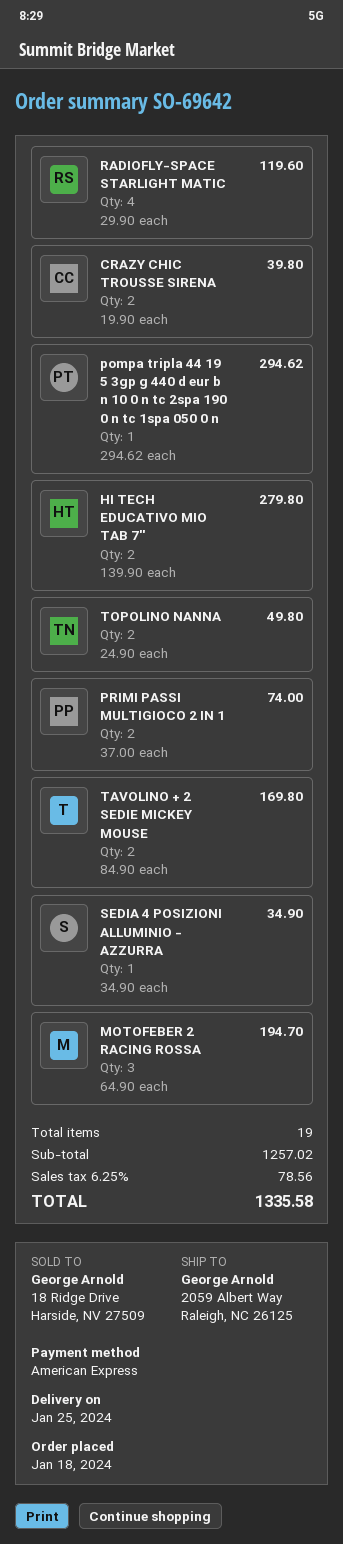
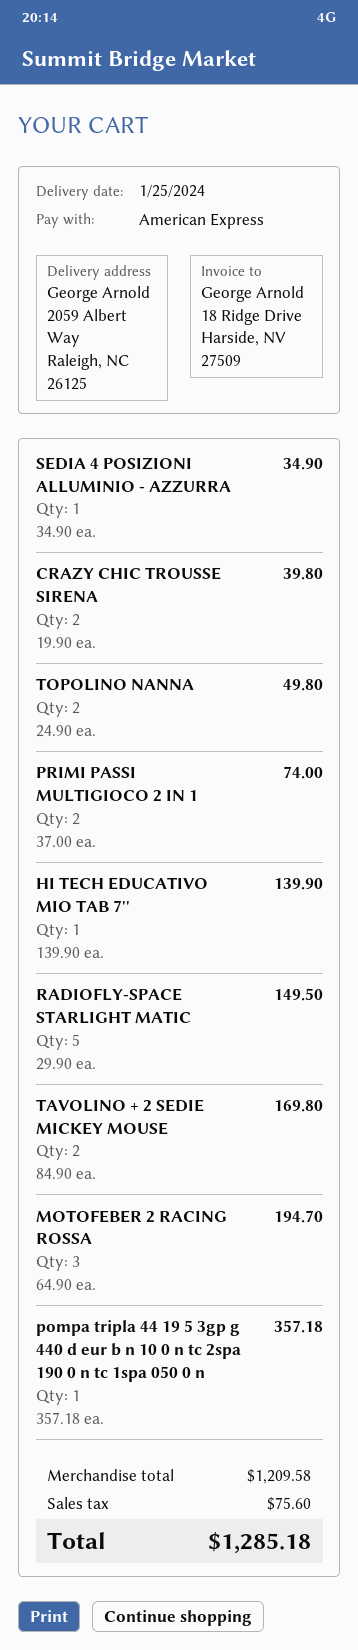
RADIOFLY-SPACE STARLIGHT MATIC: 4 x 29.90 = 119.60 -> 5 x 29.90 = 149.50
pompa tripla 44 19 5 3gp g 440 d eur b n 10 0 n tc 2spa 190 0 n tc 1spa 050 0 n: 1 x 294.62 = 294.62 -> 1 x 357.18 = 357.18
HI TECH EDUCATIVO MIO TAB 7'': 2 x 139.90 = 279.80 -> 1 x 139.90 = 139.90
subtotal: 1257.02 -> 1209.58
tax: 78.56 -> 75.60
total: 1335.58 -> 1285.18

